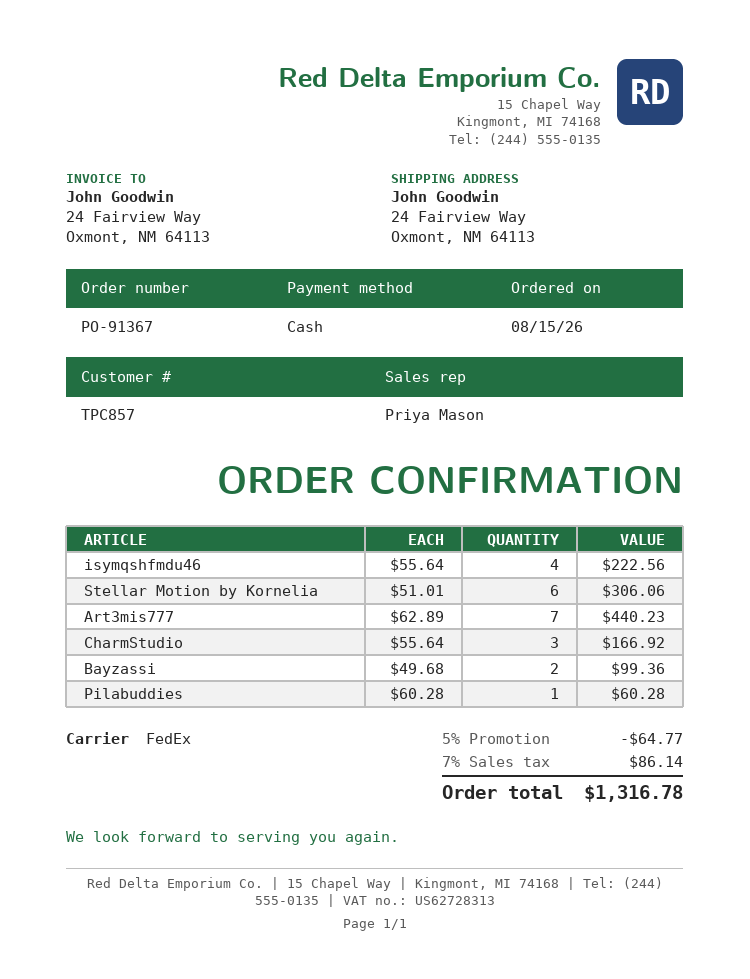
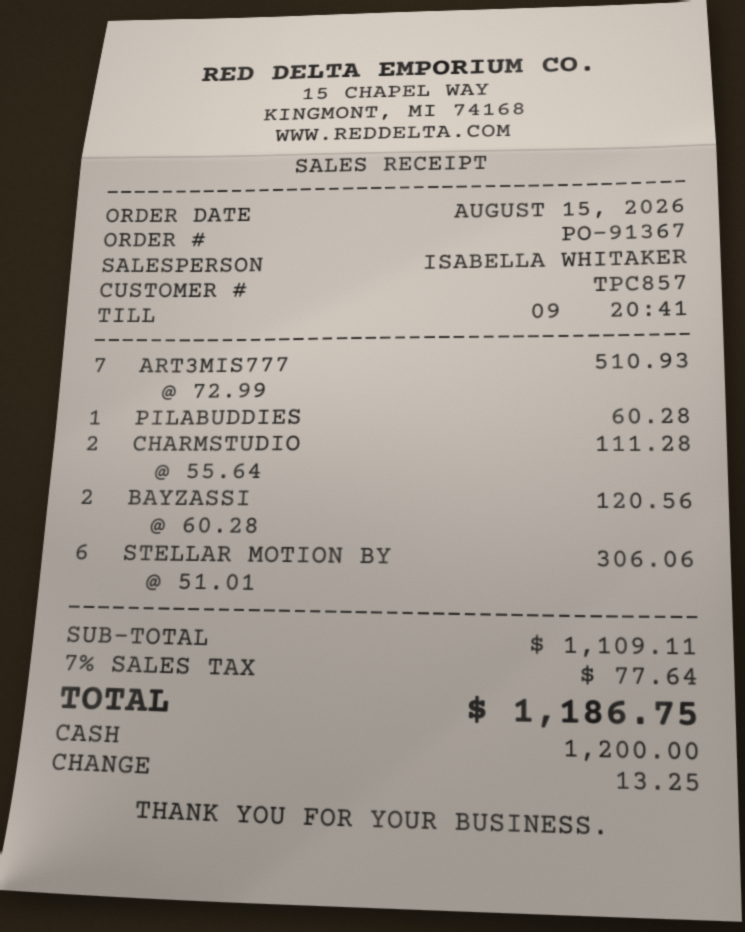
sales rep: Priya Mason -> ISABELLA WHITAKER
isymqshfmdu46: 4 x 55.64 = 222.56 -> none
Art3mis777: 7 x 62.89 = 440.23 -> 7 x 72.99 = 510.93
CharmStudio: 3 x 55.64 = 166.92 -> 2 x 55.64 = 111.28
Bayzassi: 2 x 49.68 = 99.36 -> 2 x 60.28 = 120.56
discount: 5% = 64.77 -> none
tax: 7% = 86.14 -> 7% = 77.64
total: 1316.78 -> 1186.75

